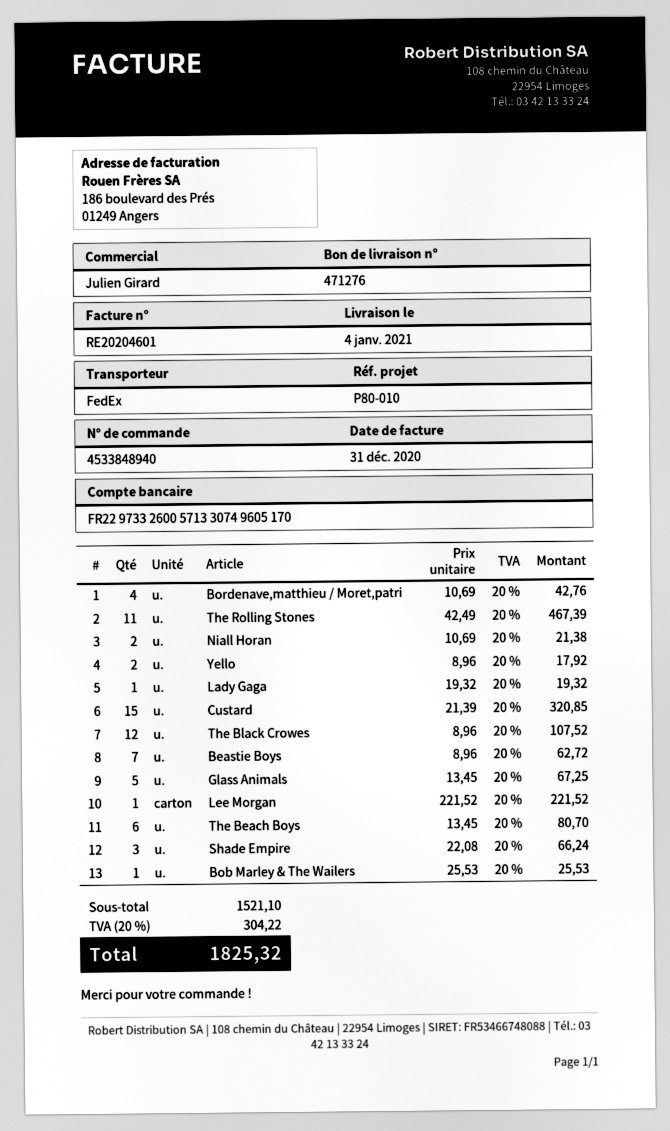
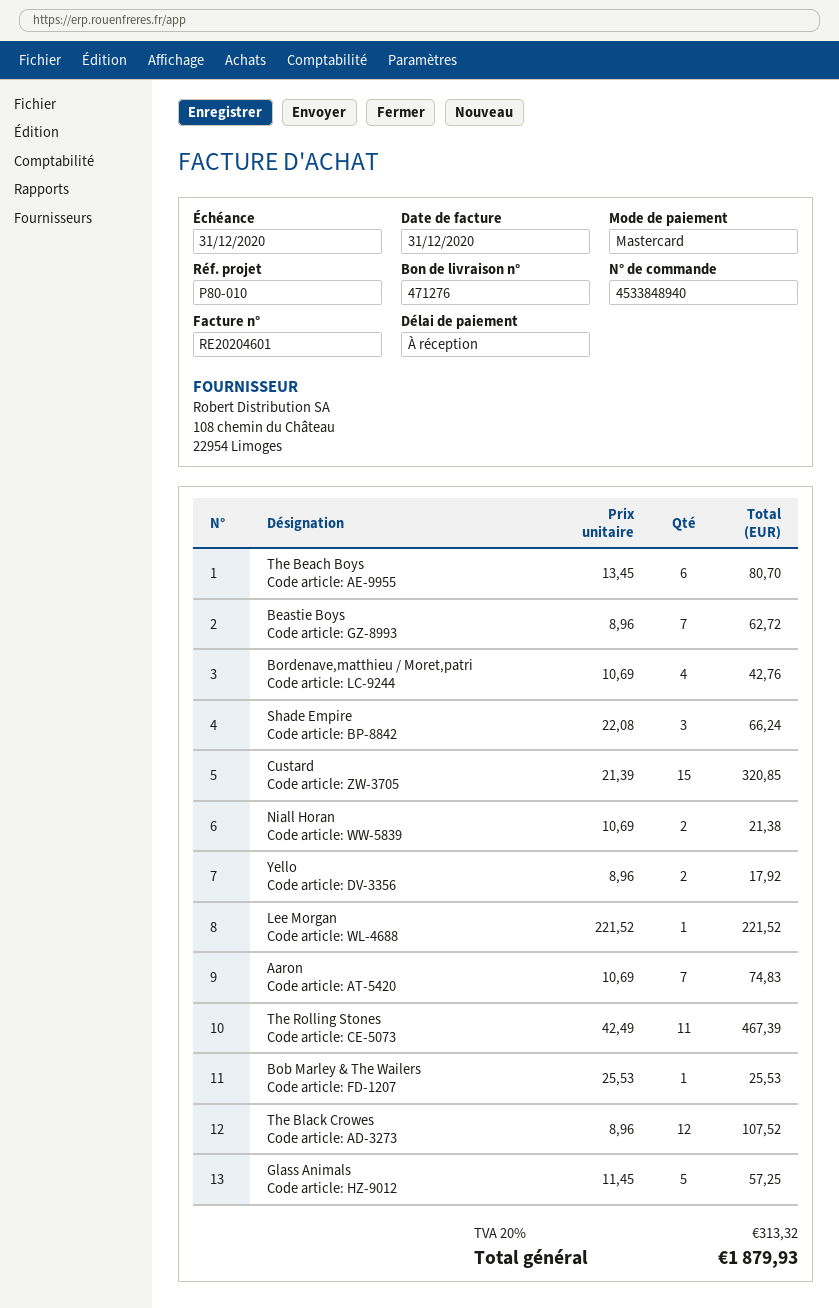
Lady Gaga: 1 x 19.32 = 19.32 -> none
Glass Animals: 5 x 13.45 = 67.25 -> 5 x 11.45 = 57.25
Aaron: none -> 7 x 10.69 = 74.83
tax: 20% = 304.22 -> 20% = 313.32
total: 1825.32 -> 1879.93

